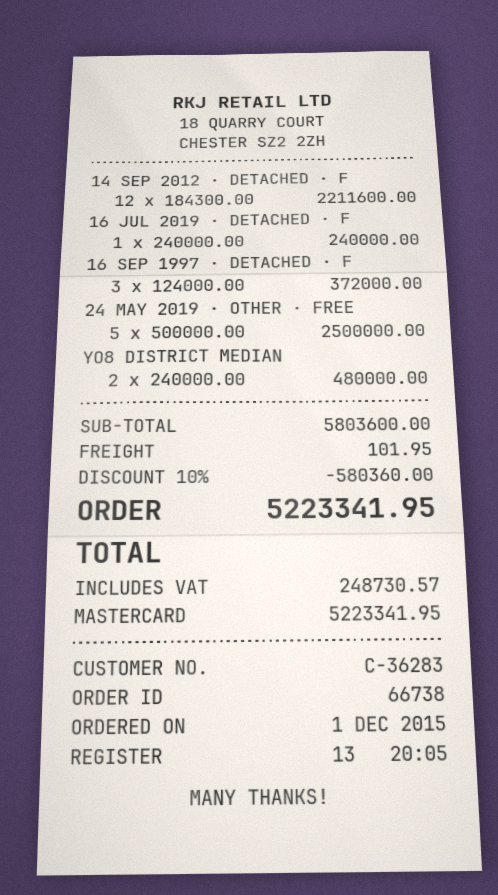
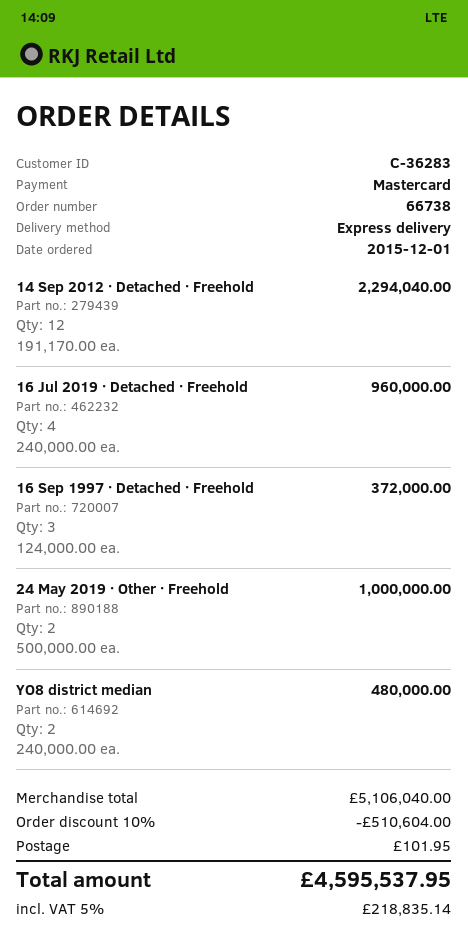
14 SEP 2012 · DETACHED · F: 12 x 184300.00 = 2211600.00 -> 12 x 191170.00 = 2294040.00
16 JUL 2019 · DETACHED · F: 1 x 240000.00 = 240000.00 -> 4 x 240000.00 = 960000.00
24 MAY 2019 · OTHER · FREE: 5 x 500000.00 = 2500000.00 -> 2 x 500000.00 = 1000000.00
subtotal: 5803600.00 -> 5106040.00
discount: 10% = 580360.00 -> 10% = 510604.00
tax: 248730.57 -> 218835.14
total: 5223341.95 -> 4595537.95

